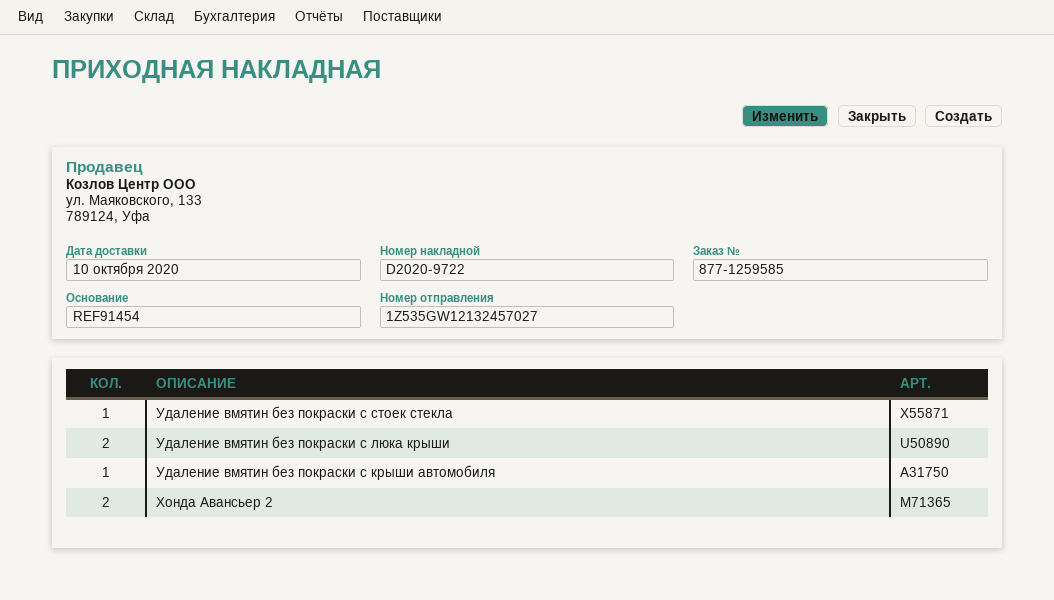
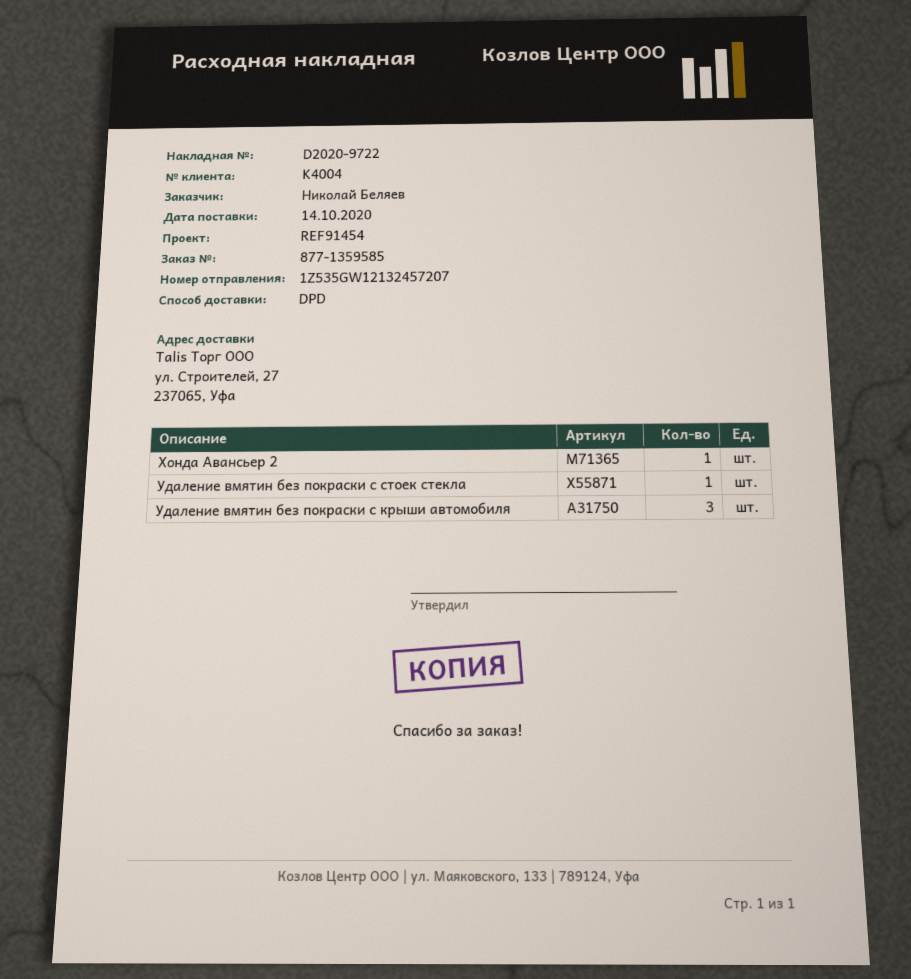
order number: 877-1259585 -> 877-1359585
delivery date: 2020-10-10 -> 2020-10-14
tracking number: 1Z535GW12132457027 -> 1Z535GW12132457207
Удаление вмятин без покраски с люка крыши: 2 -> none
Удаление вмятин без покраски с крыши автомобиля: 1 -> 3
Хонда Авансьер 2: 2 -> 1

